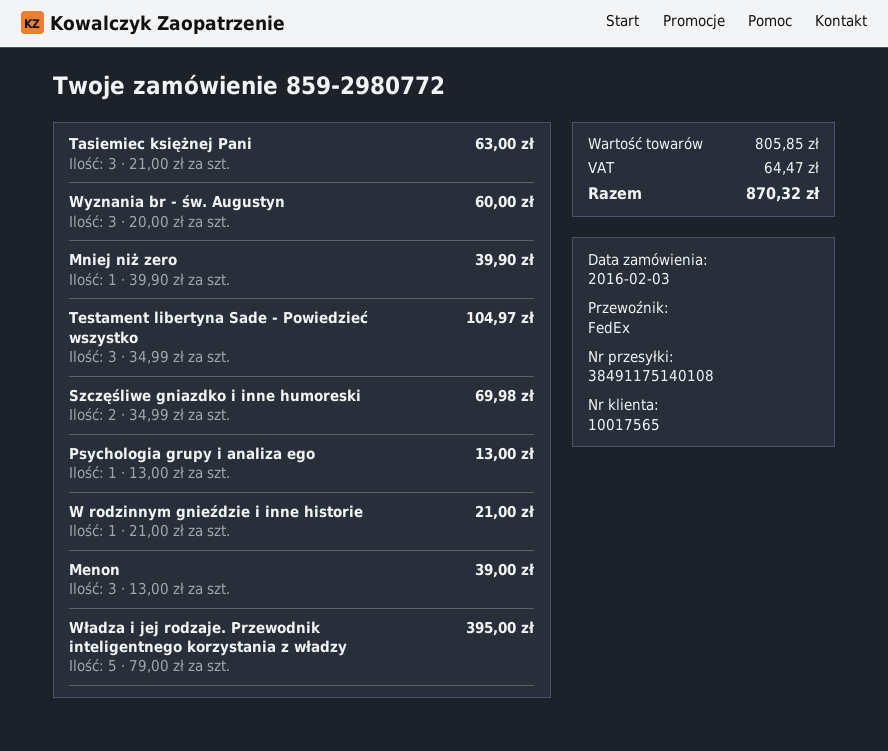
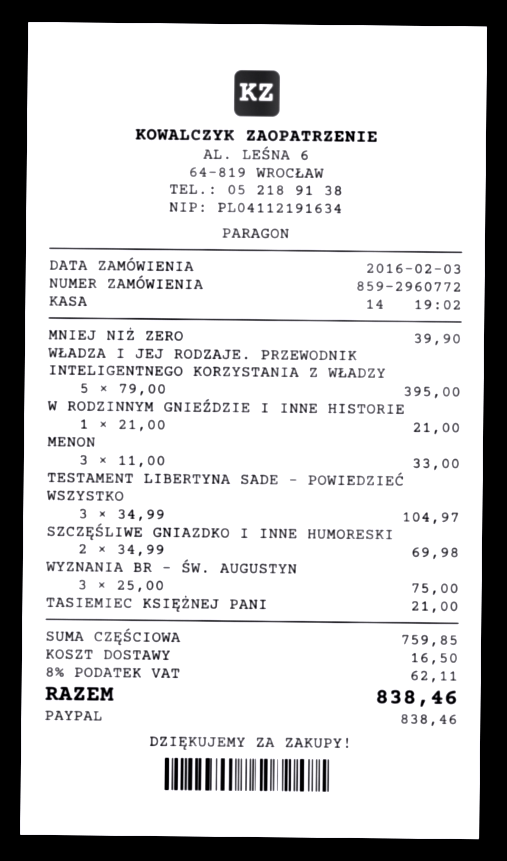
order number: 859-2980772 -> 859-2960772
Tasiemiec księżnej Pani: 3 x 21.00 = 63.00 -> 1 x 21.00 = 21.00
Wyznania br - św. Augustyn: 3 x 20.00 = 60.00 -> 3 x 25.00 = 75.00
Psychologia grupy i analiza ego: 1 x 13.00 = 13.00 -> none
Menon: 3 x 13.00 = 39.00 -> 3 x 11.00 = 33.00
subtotal: 805.85 -> 759.85
shipping: none -> 16.50
tax: 64.47 -> 62.11
total: 870.32 -> 838.46

